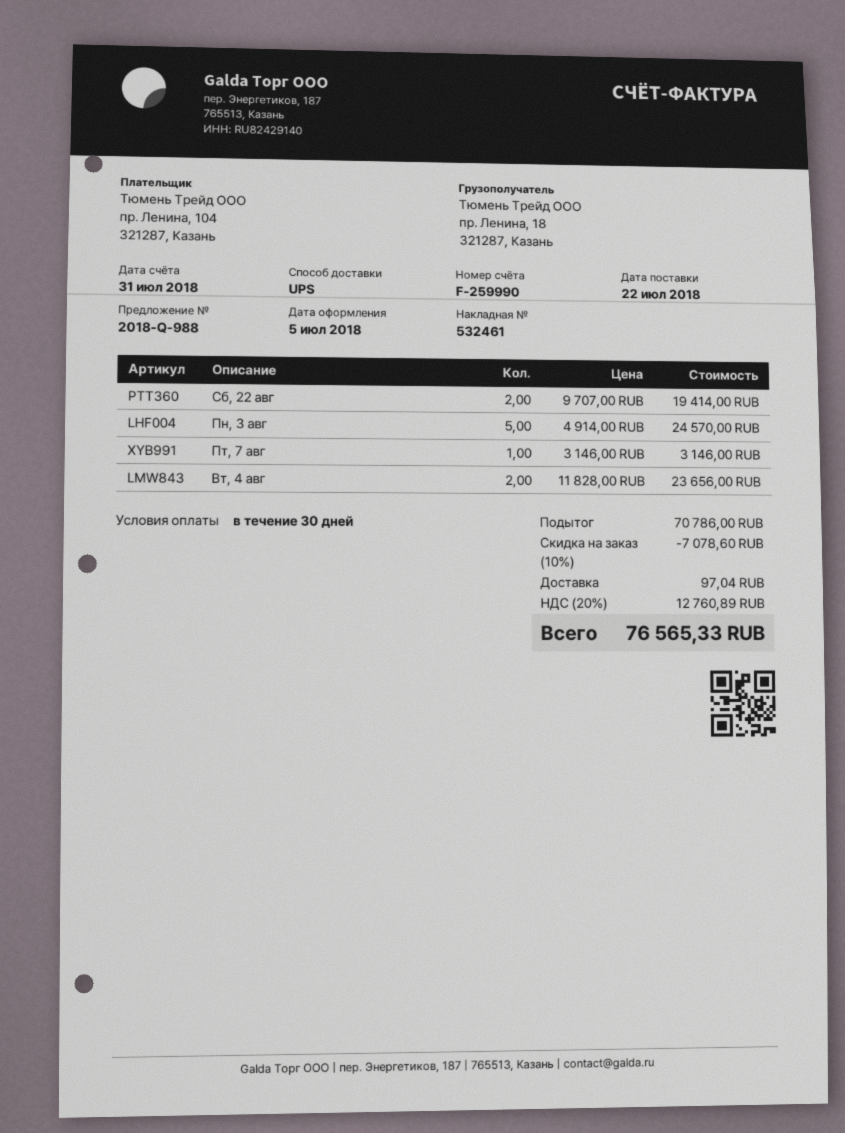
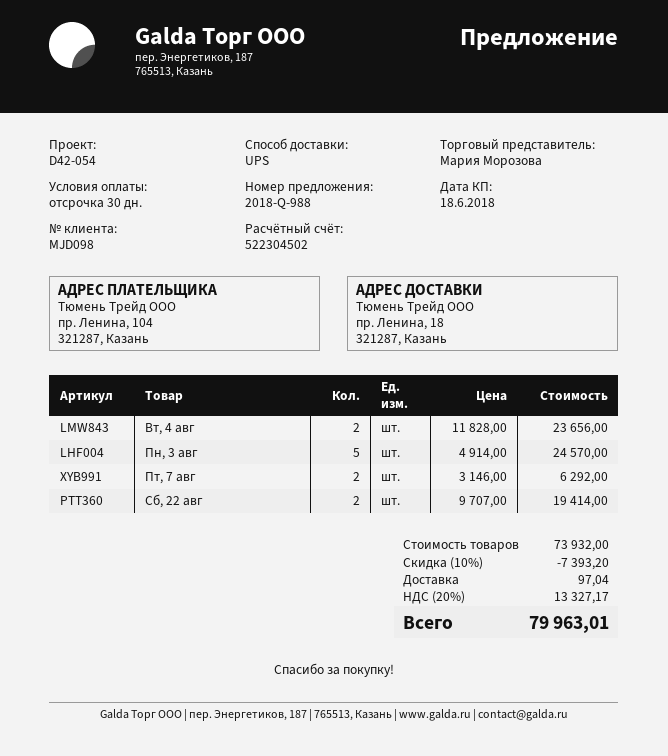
Пт, 7 авг: 1 x 3146.00 = 3146.00 -> 2 x 3146.00 = 6292.00
subtotal: 70786.00 -> 73932.00
discount: 10% = 7078.60 -> 10% = 7393.20
tax: 20% = 12760.89 -> 20% = 13327.17
total: 76565.33 -> 79963.01

